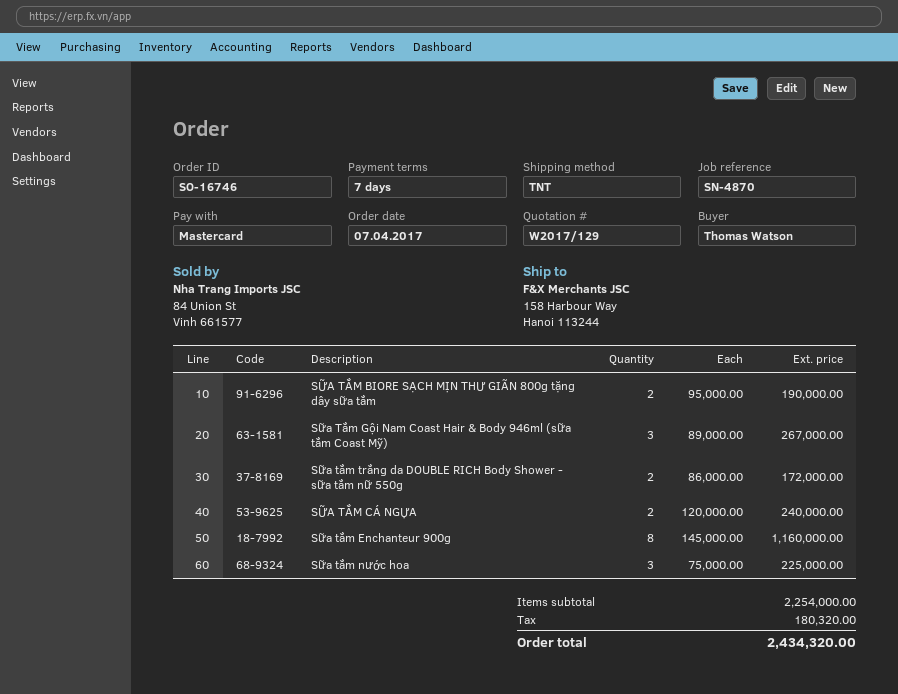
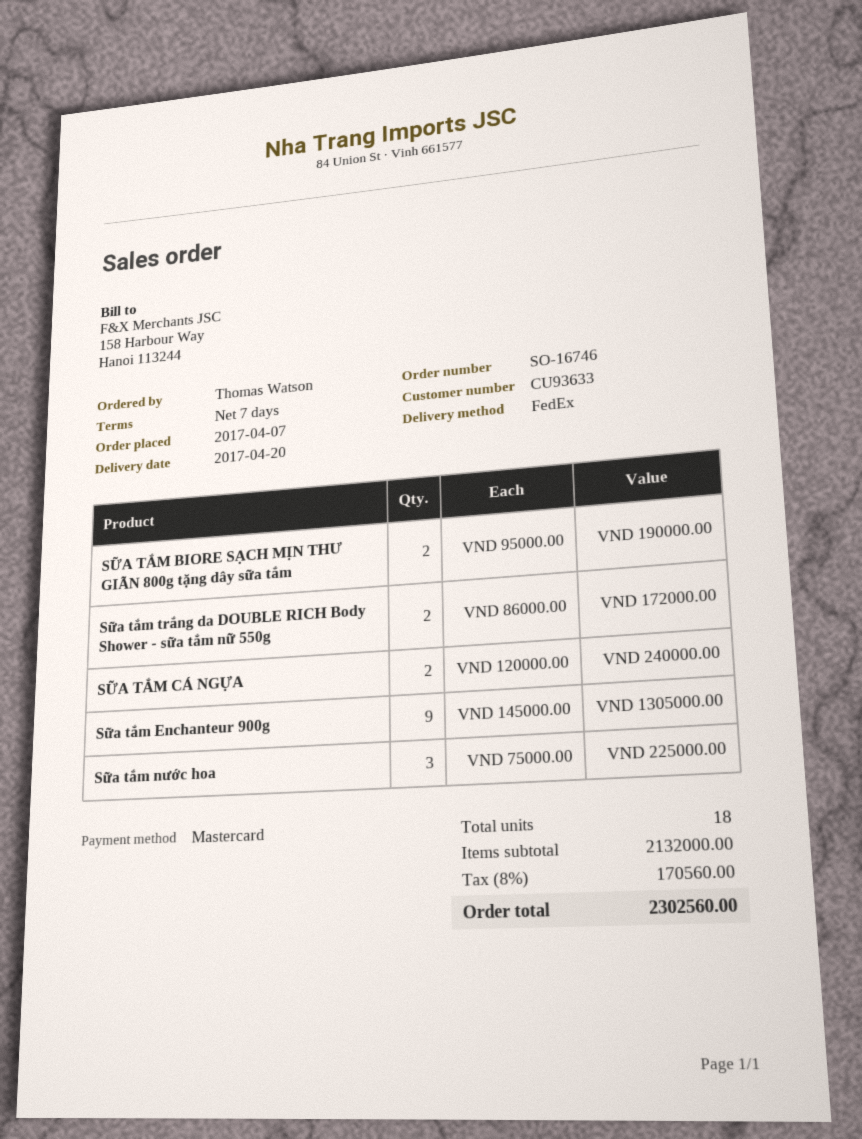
shipping method: TNT -> FedEx
Sữa Tắm Gội Nam Coast Hair & Body 946ml (sữa tắm Coast Mỹ): 3 x 89000.00 = 267000.00 -> none
Sữa tắm Enchanteur 900g: 8 x 145000.00 = 1160000.00 -> 9 x 145000.00 = 1305000.00
subtotal: 2254000.00 -> 2132000.00
tax: 180320.00 -> 170560.00
total: 2434320.00 -> 2302560.00

